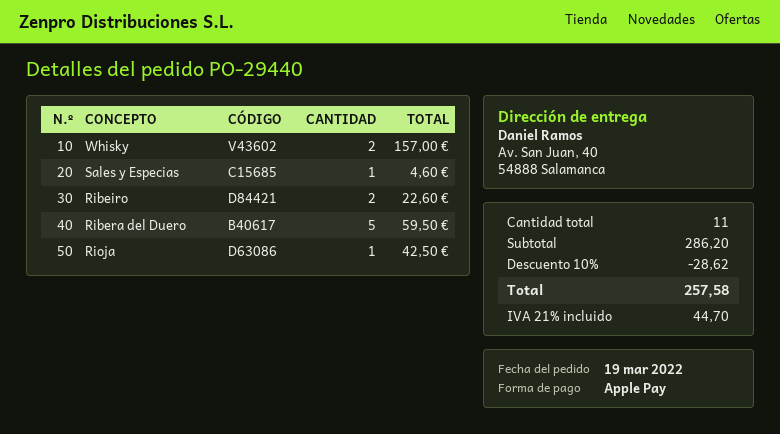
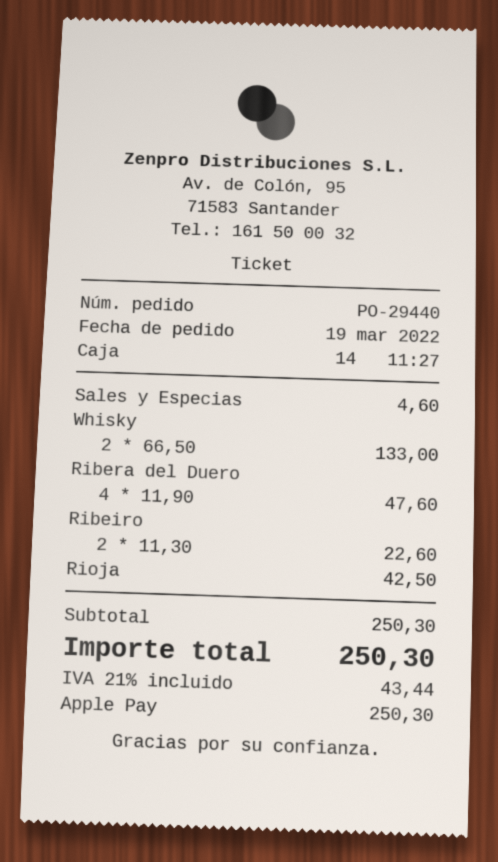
Whisky: 2 for 157.00 -> 2 for 133.00
Ribera del Duero: 5 for 59.50 -> 4 for 47.60
subtotal: 286.20 -> 250.30
discount: 10% = 28.62 -> none
tax: 21% = 44.70 -> 21% = 43.44
total: 257.58 -> 250.30

